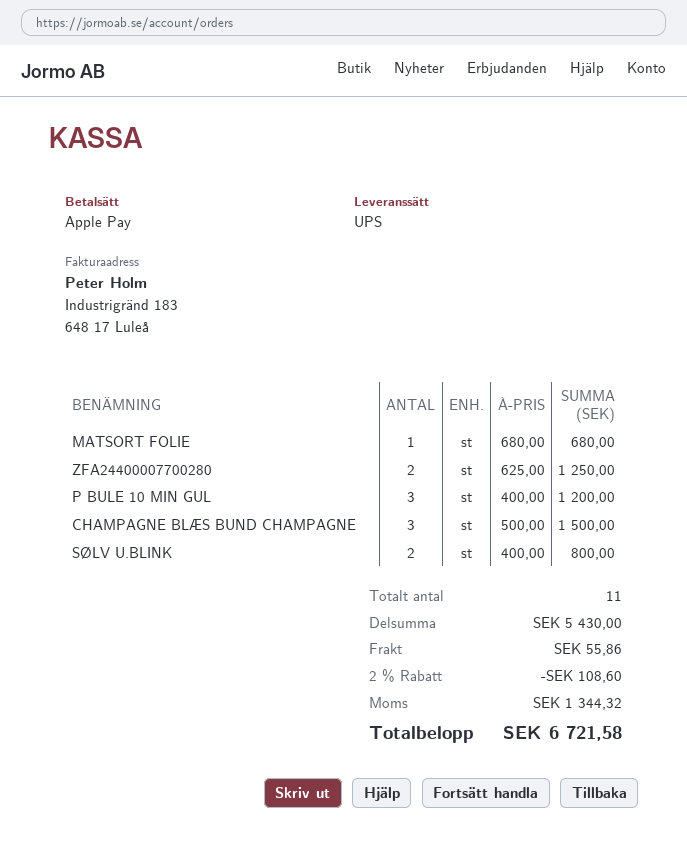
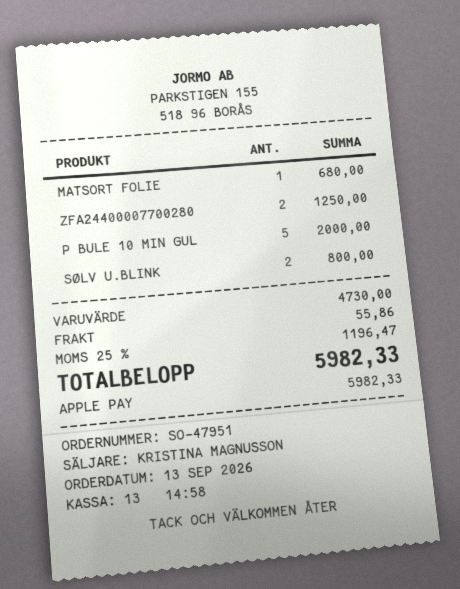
P BULE 10 MIN GUL: 3 for 1200.00 -> 5 for 2000.00
CHAMPAGNE BLÆS BUND CHAMPAGNE: 3 for 1500.00 -> none
subtotal: 5430.00 -> 4730.00
discount: 2% = 108.60 -> none
tax: 1344.32 -> 1196.47
total: 6721.58 -> 5982.33

